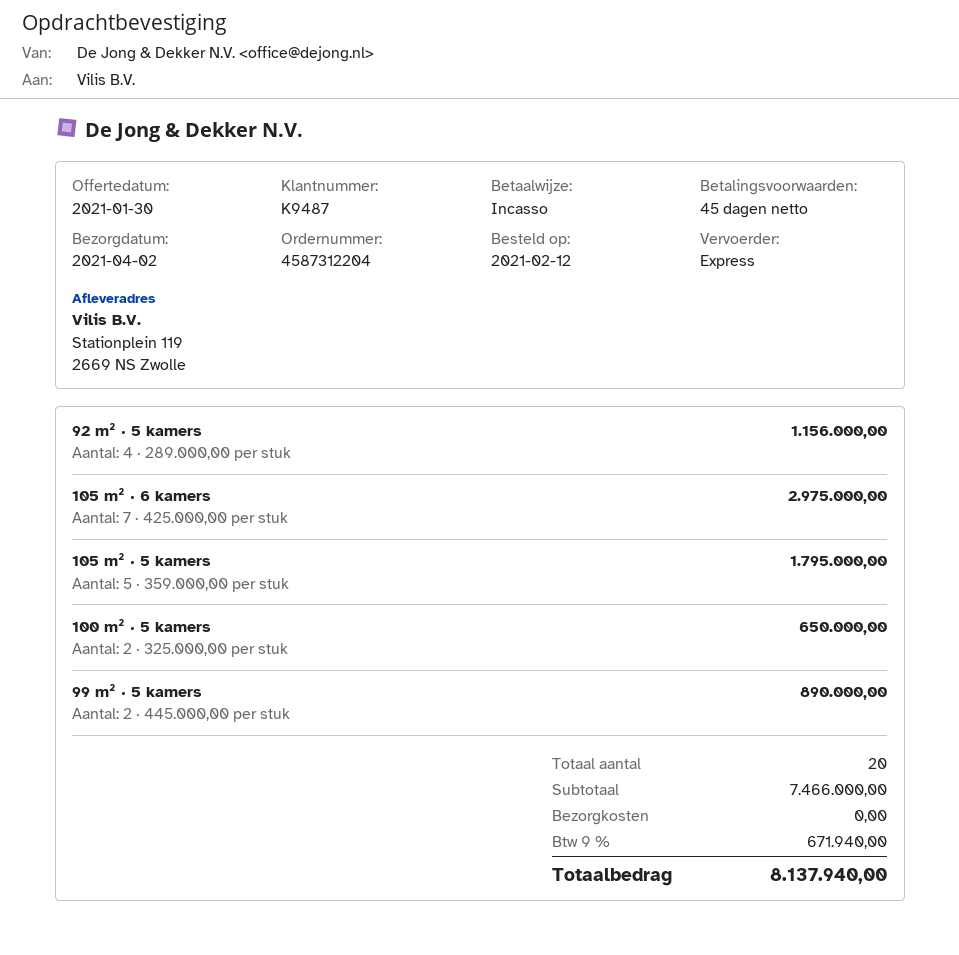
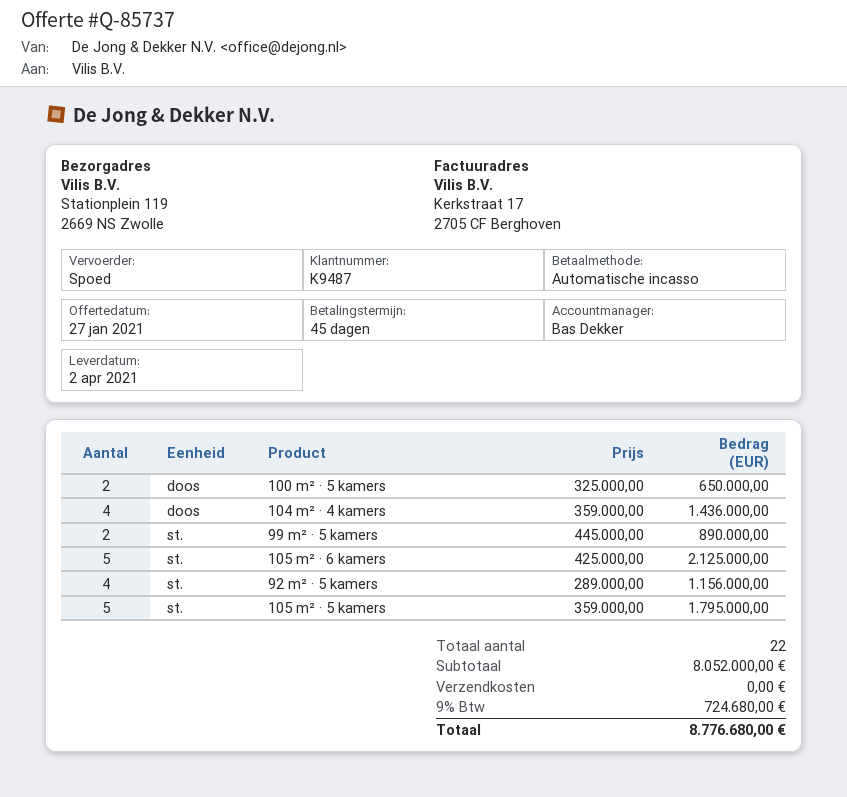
quote date: 2021-01-30 -> 2021-01-27
105 m² · 6 kamers: 7 x 425000.00 = 2975000.00 -> 5 x 425000.00 = 2125000.00
104 m² · 4 kamers: none -> 4 x 359000.00 = 1436000.00
total quantity: 20 -> 22
subtotal: 7466000.00 -> 8052000.00
tax: 9% = 671940.00 -> 9% = 724680.00
total: 8137940.00 -> 8776680.00

